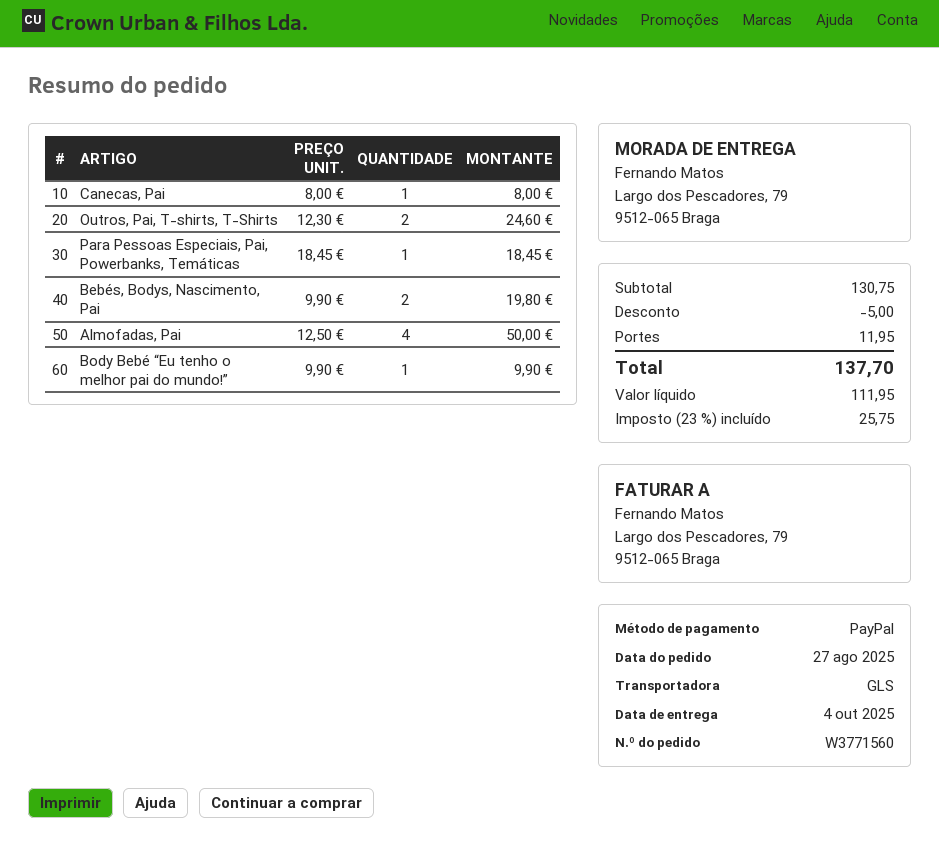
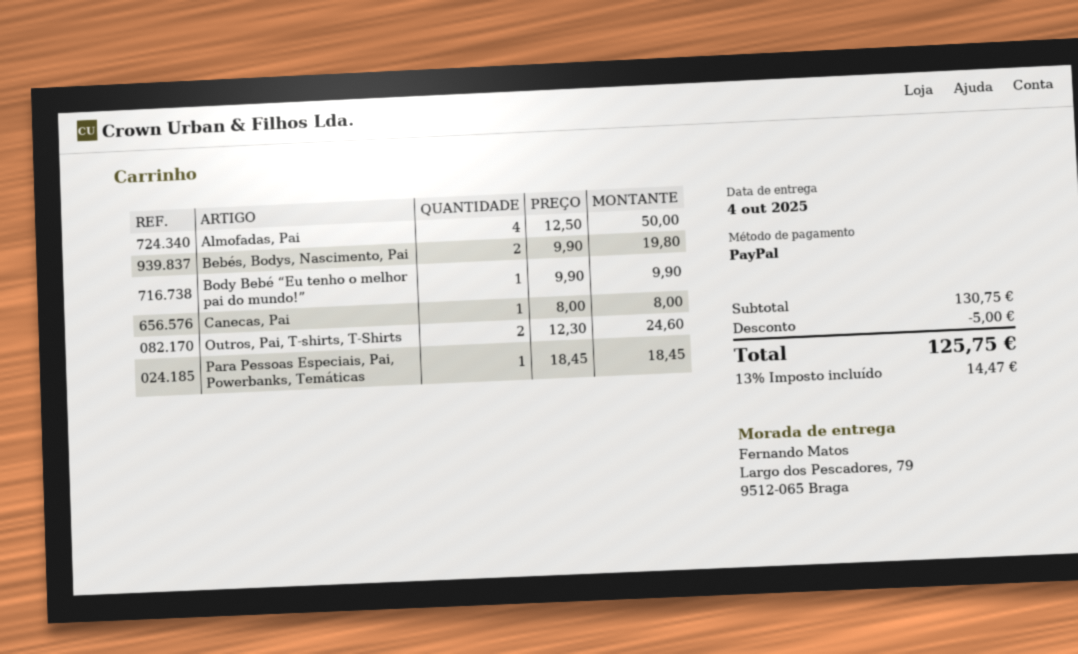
shipping: 11.95 -> none
tax: 23% = 25.75 -> 13% = 14.47
total: 137.70 -> 125.75

